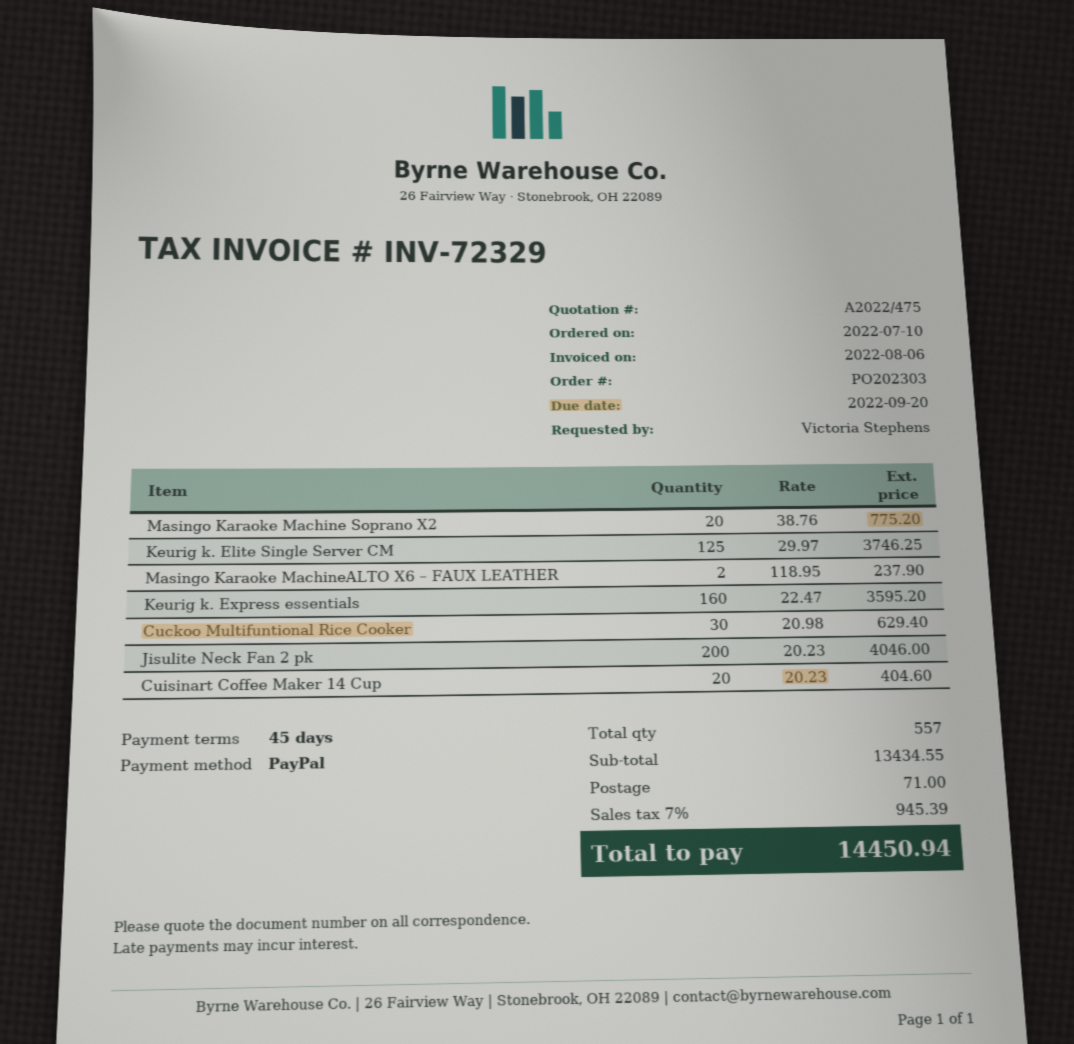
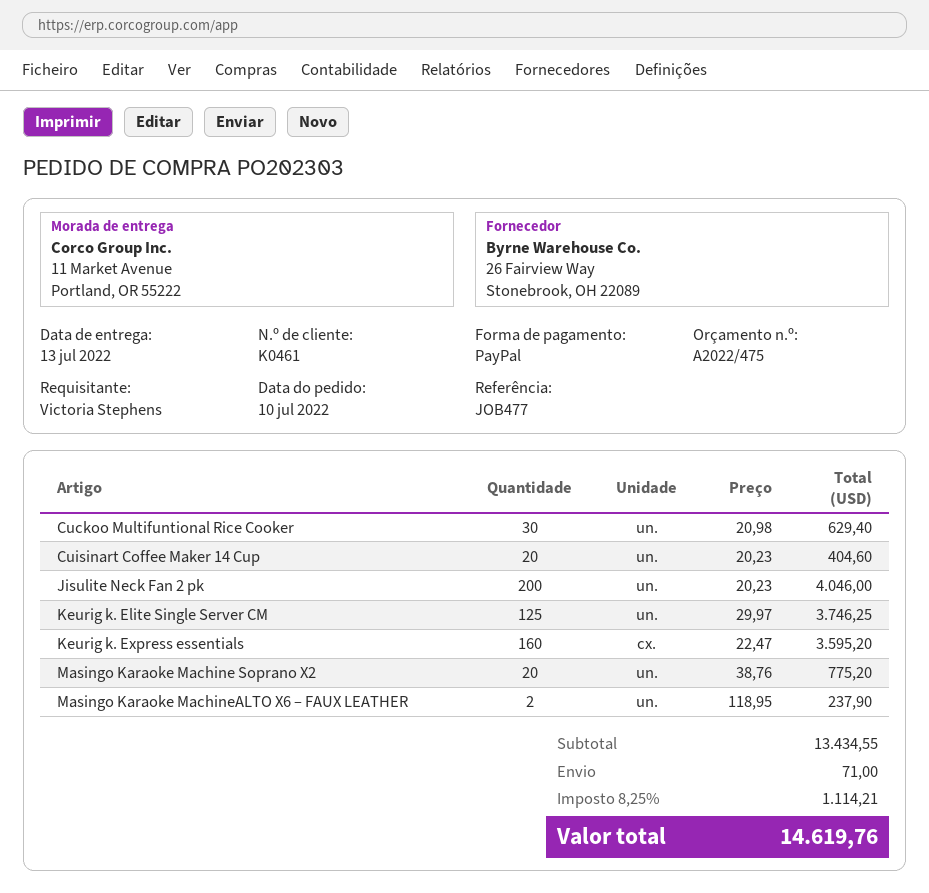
tax: 7% = 945.39 -> 8.25% = 1114.21
total: 14450.94 -> 14619.76

